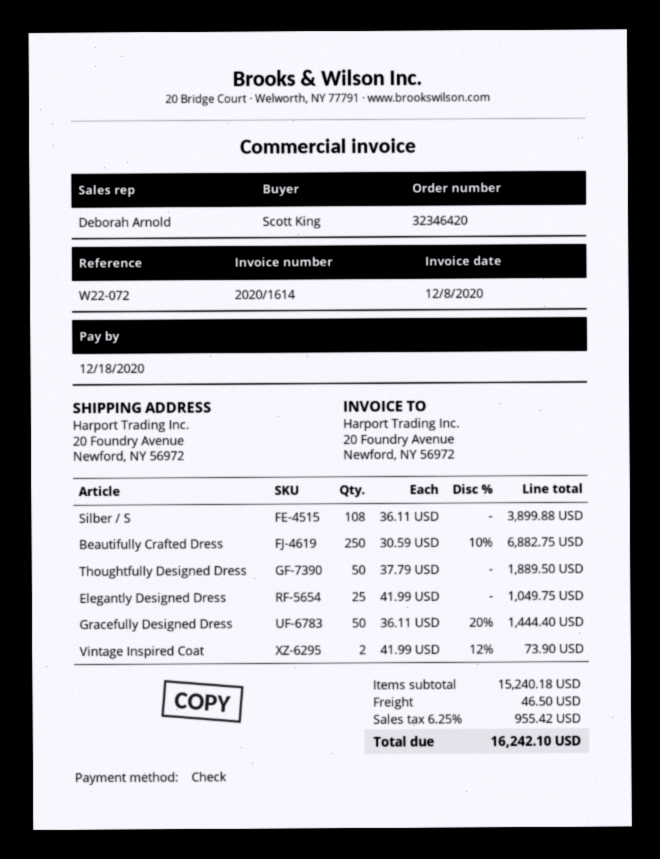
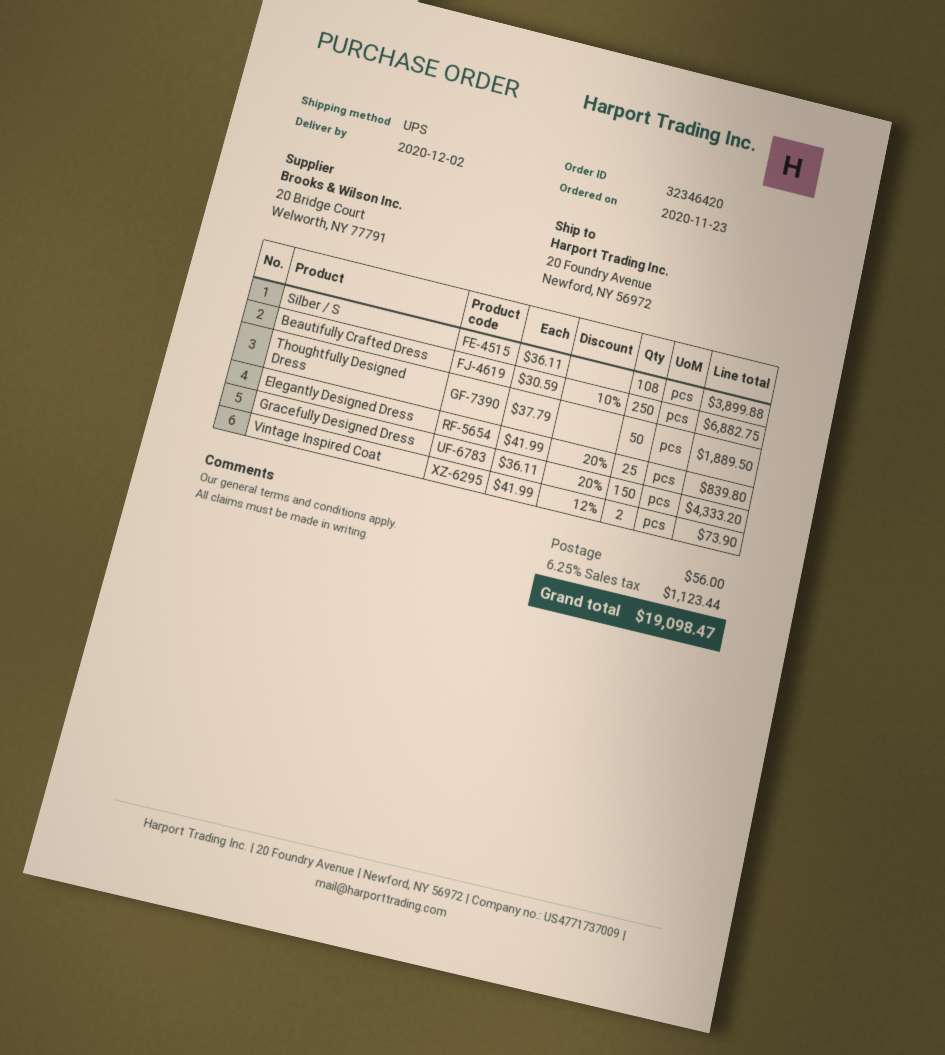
Elegantly Designed Dress: 25 x 41.99 = 1049.75 -> 25 x 41.99 - 20% = 839.80
Gracefully Designed Dress: 50 x 36.11 - 20% = 1444.40 -> 150 x 36.11 - 20% = 4333.20
shipping: 46.50 -> 56.00
tax: 6.25% = 955.42 -> 6.25% = 1123.44
total: 16242.10 -> 19098.47

